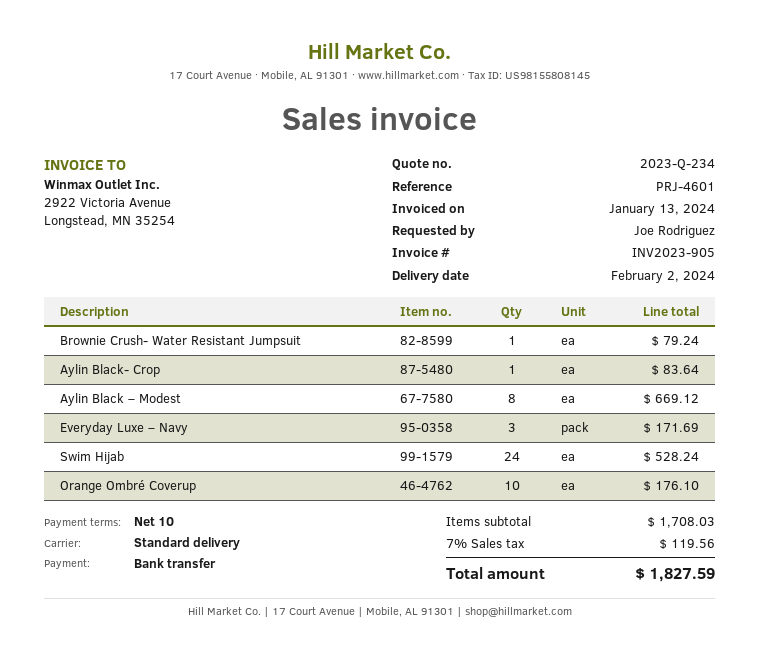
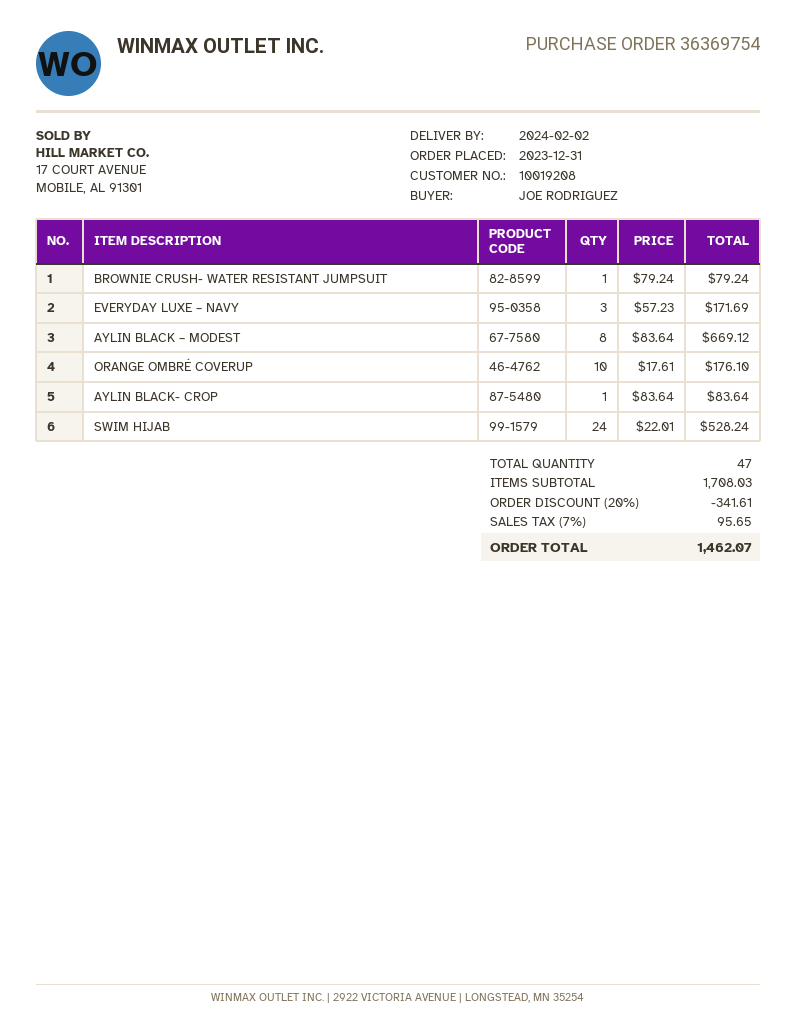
discount: none -> 20% = 341.61
tax: 7% = 119.56 -> 7% = 95.65
total: 1827.59 -> 1462.07

